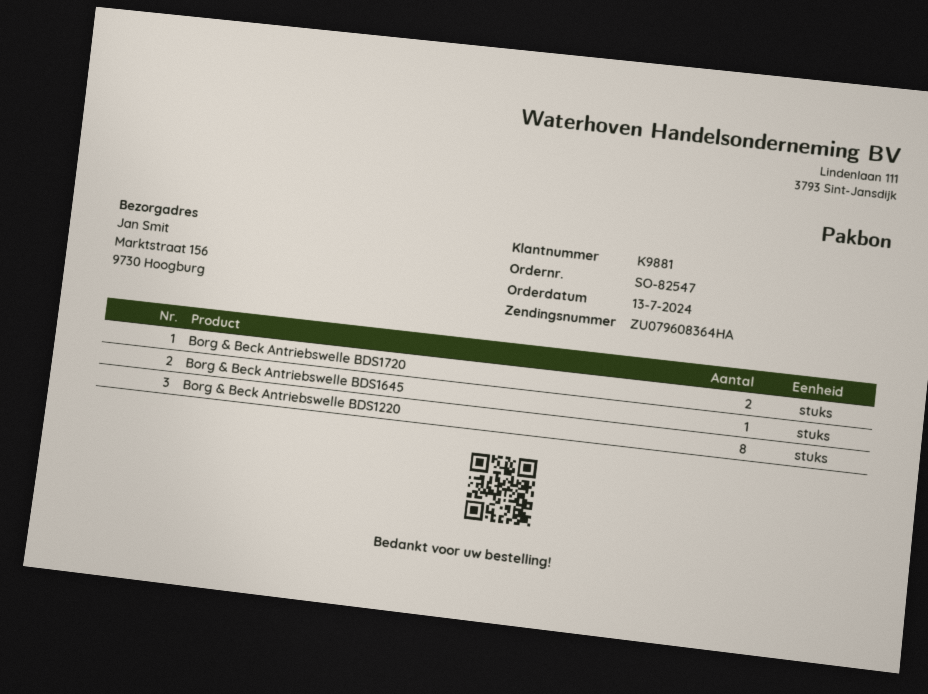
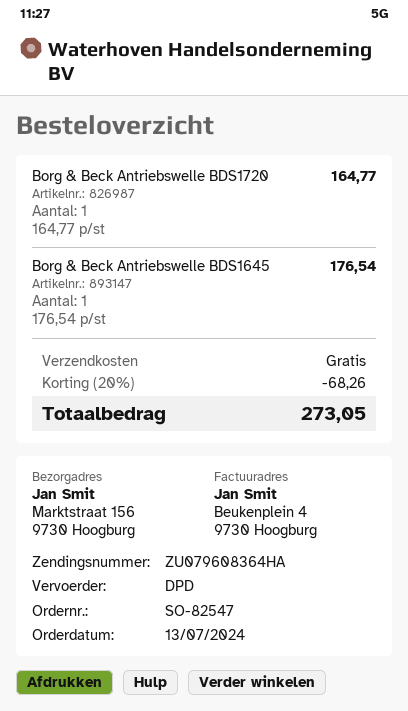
Borg & Beck Antriebswelle BDS1720: 2 -> 1
Borg & Beck Antriebswelle BDS1220: 8 -> none

